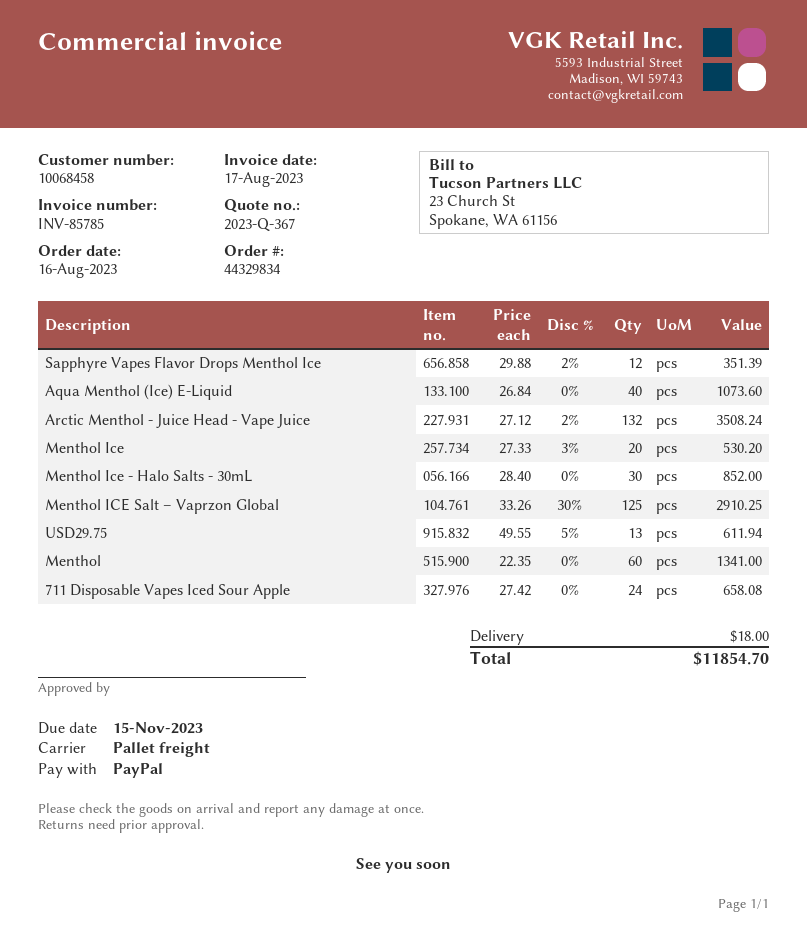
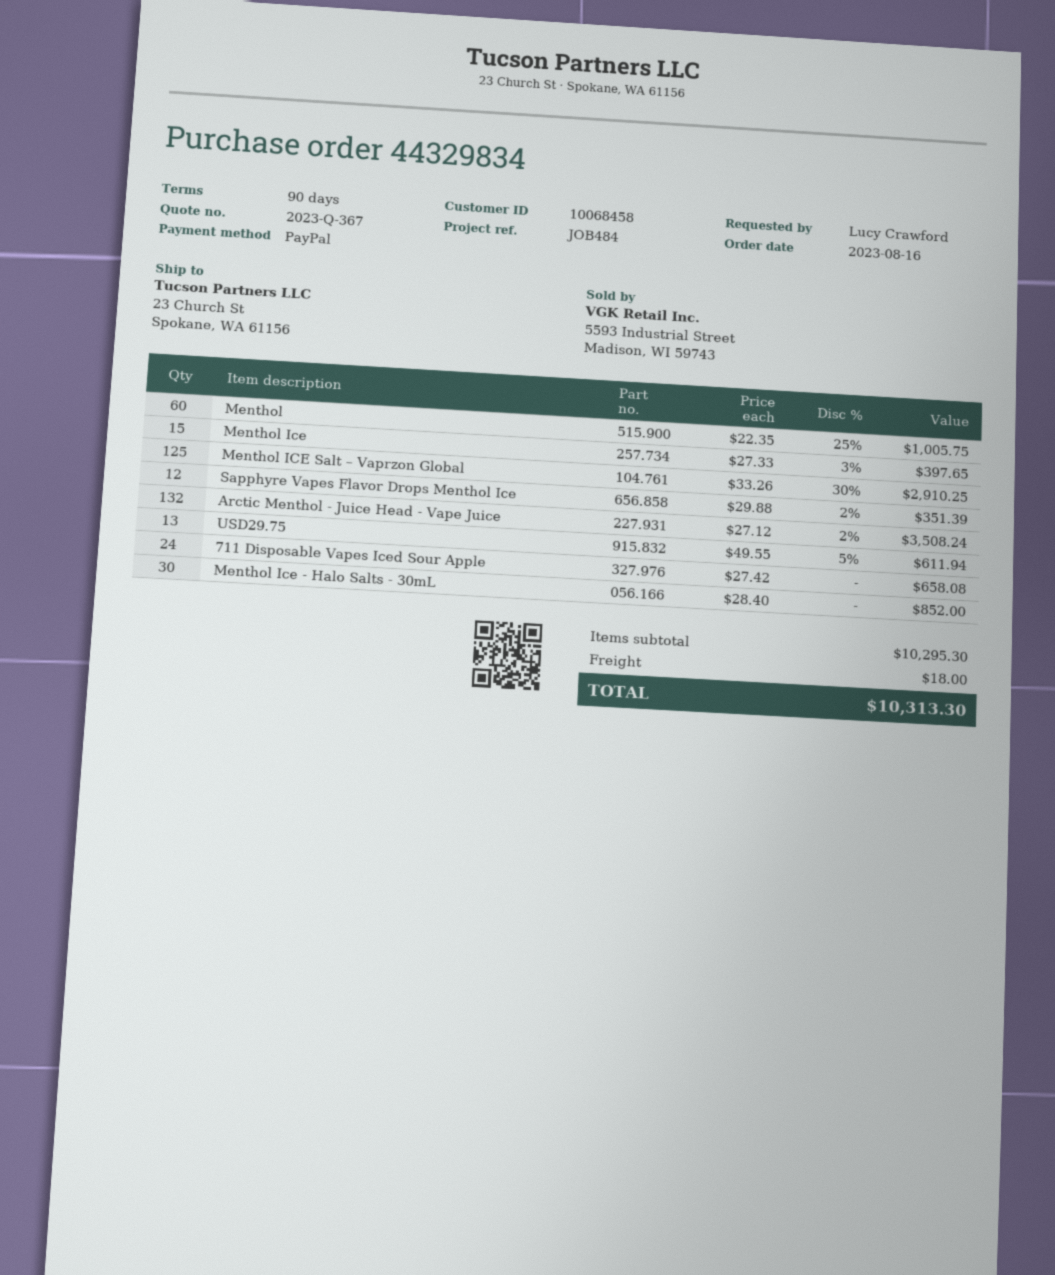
Aqua Menthol (Ice) E-Liquid: 40 x 26.84 = 1073.60 -> none
Menthol Ice: 20 x 27.33 - 3% = 530.20 -> 15 x 27.33 - 3% = 397.65
Menthol: 60 x 22.35 = 1341.00 -> 60 x 22.35 - 25% = 1005.75
total: 11854.70 -> 10313.30

